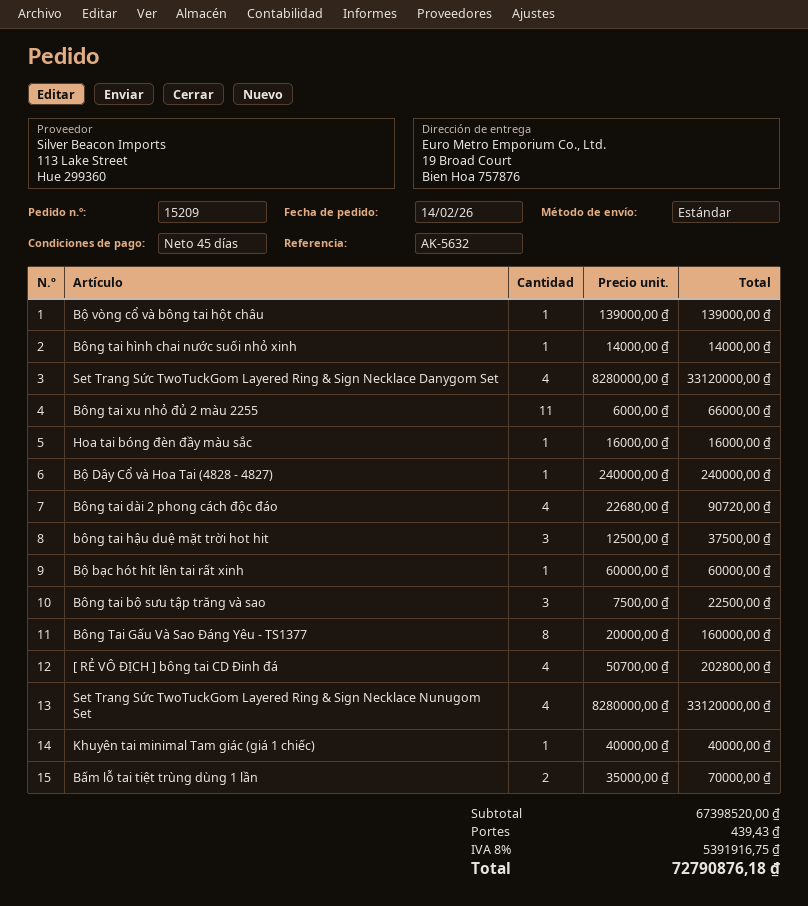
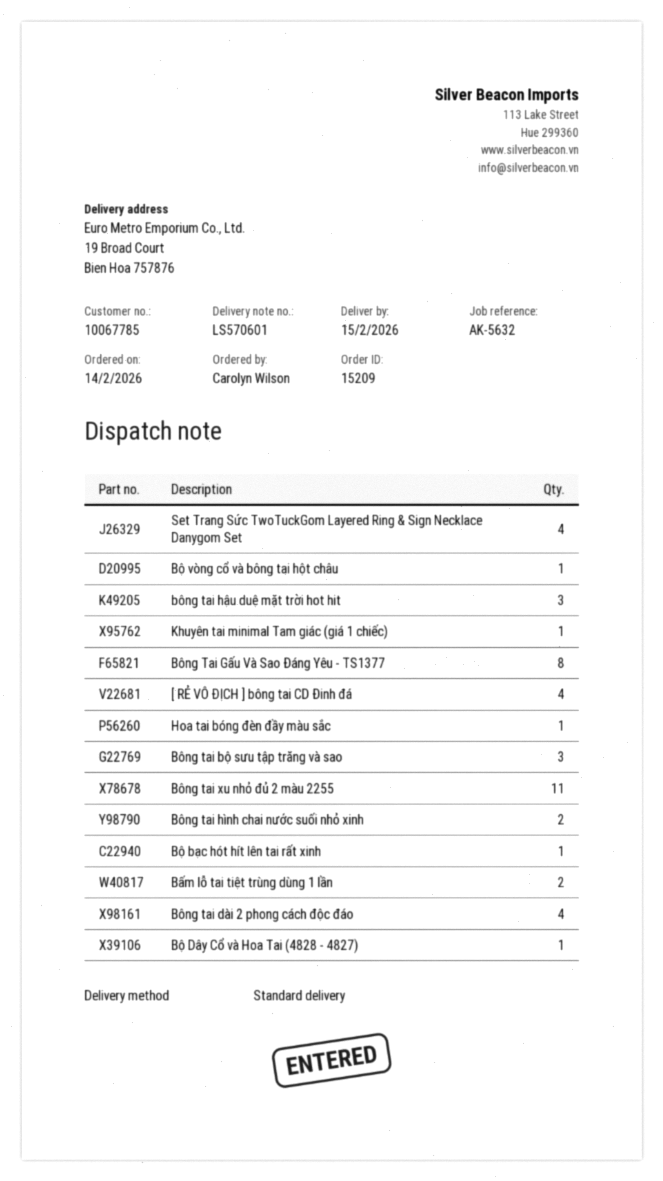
Bông tai hình chai nước suối nhỏ xinh: 1 -> 2
Set Trang Sức TwoTuckGom Layered Ring & Sign Necklace Nunugom Set: 4 -> none

